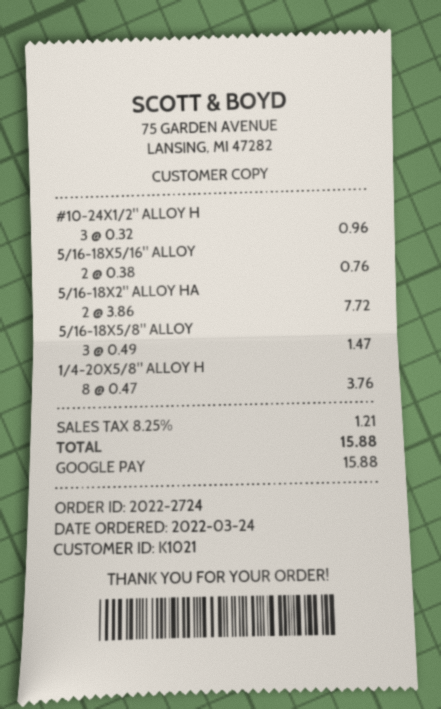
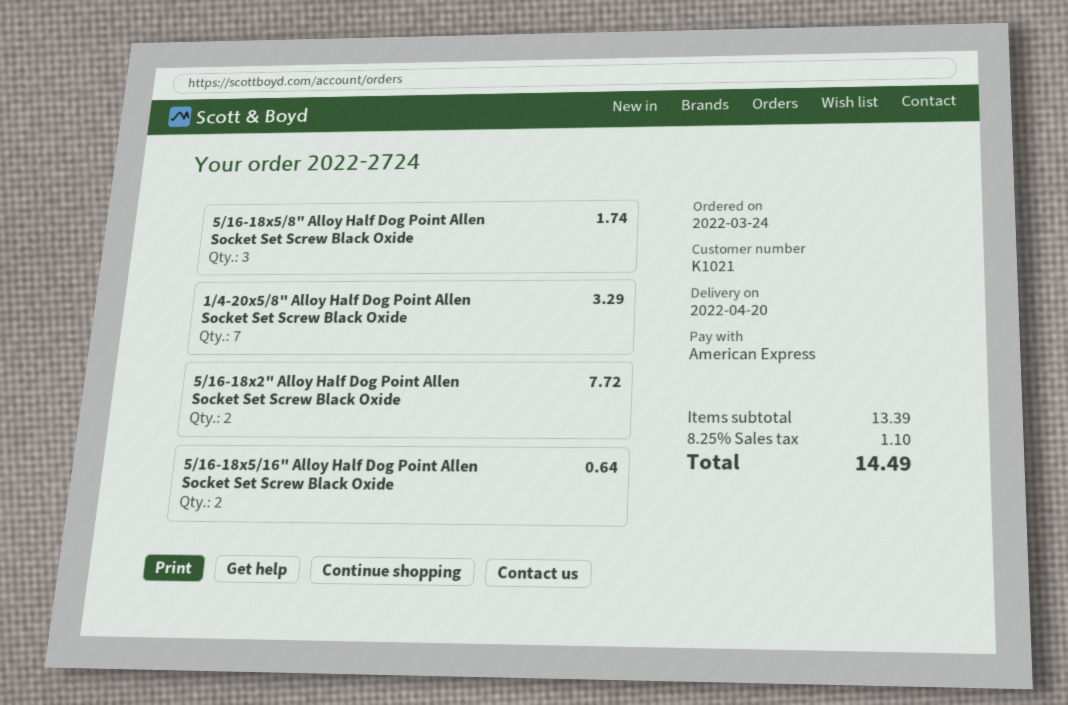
payment method: Google Pay -> American Express
#10-24X1/2" ALLOY H: 3 for 0.96 -> none
5/16-18X5/16" ALLOY: 2 for 0.76 -> 2 for 0.64
5/16-18X5/8" ALLOY: 3 for 1.47 -> 3 for 1.74
1/4-20X5/8" ALLOY H: 8 for 3.76 -> 7 for 3.29
tax: 8.25% = 1.21 -> 8.25% = 1.10
total: 15.88 -> 14.49

